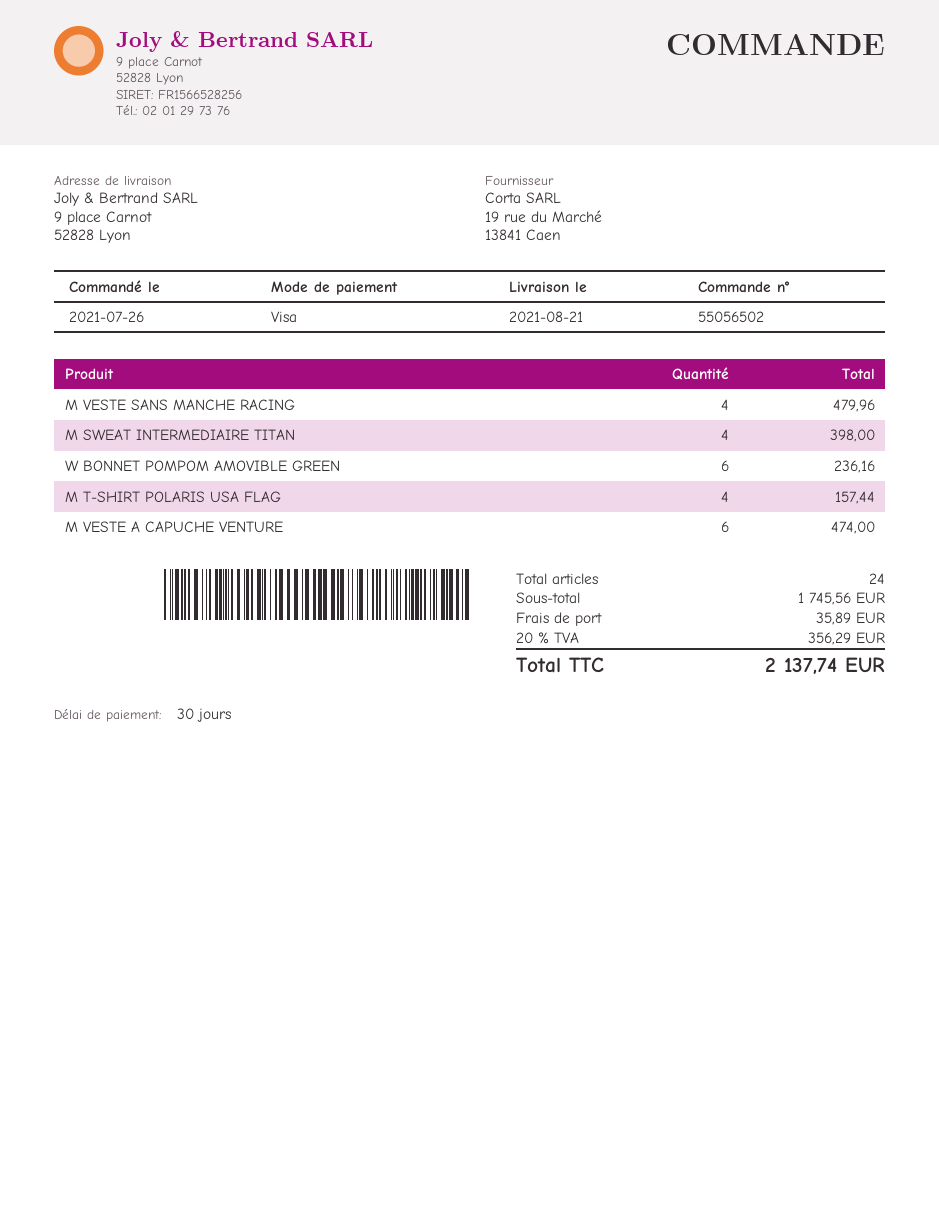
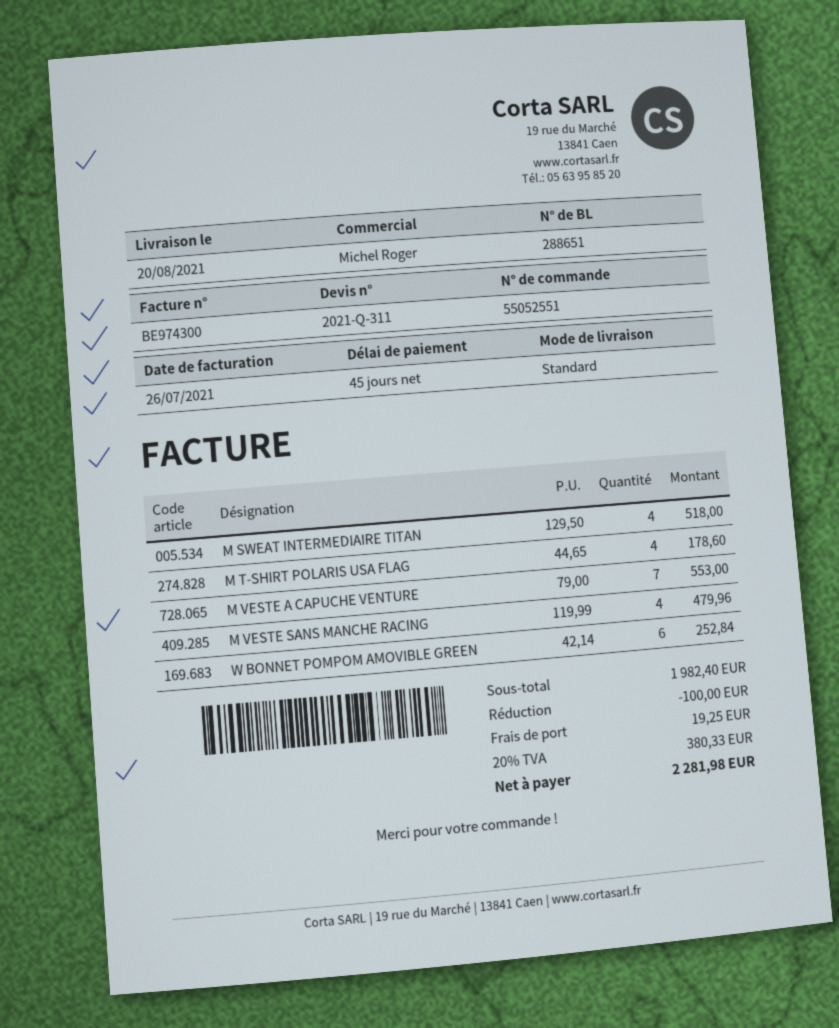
order number: 55056502 -> 55052551
delivery date: 2021-08-21 -> 2021-08-20
payment terms: 30 days -> 45 days
M SWEAT INTERMEDIAIRE TITAN: 4 for 398.00 -> 4 for 518.00
W BONNET POMPOM AMOVIBLE GREEN: 6 for 236.16 -> 6 for 252.84
M T-SHIRT POLARIS USA FLAG: 4 for 157.44 -> 4 for 178.60
M VESTE A CAPUCHE VENTURE: 6 for 474.00 -> 7 for 553.00
subtotal: 1745.56 -> 1982.40
discount: none -> 100.00
shipping: 35.89 -> 19.25
tax: 20% = 356.29 -> 20% = 380.33
total: 2137.74 -> 2281.98

